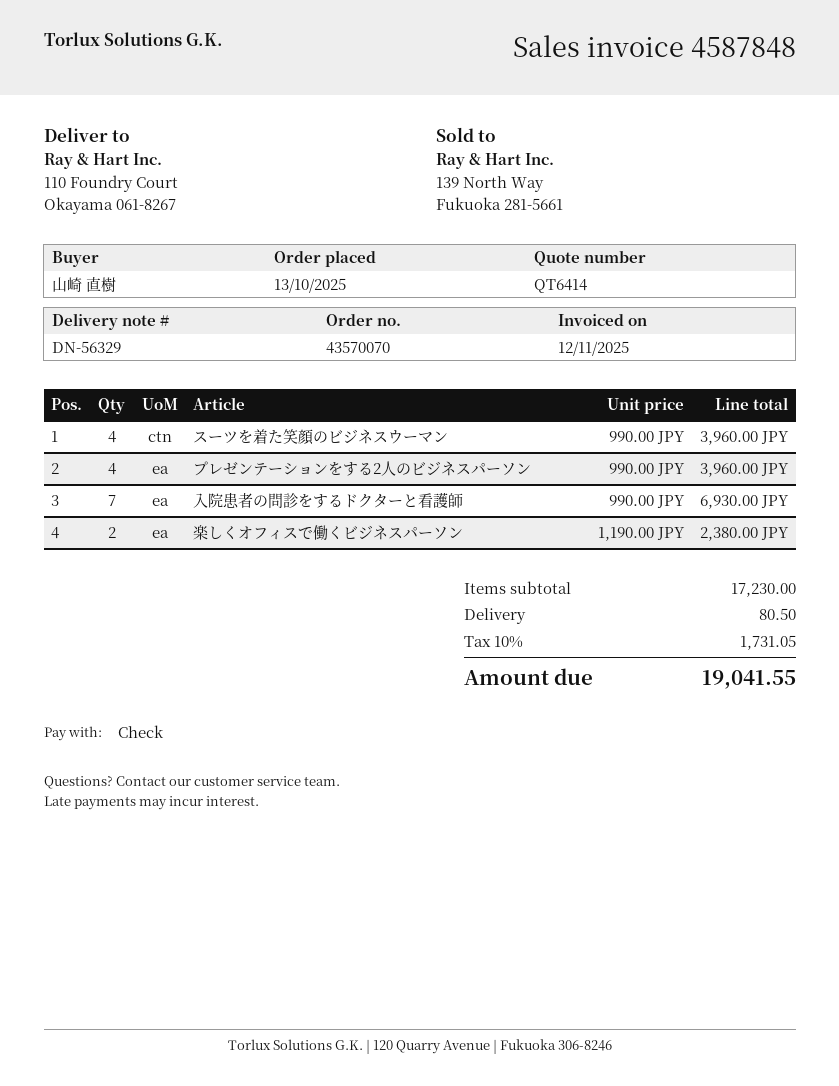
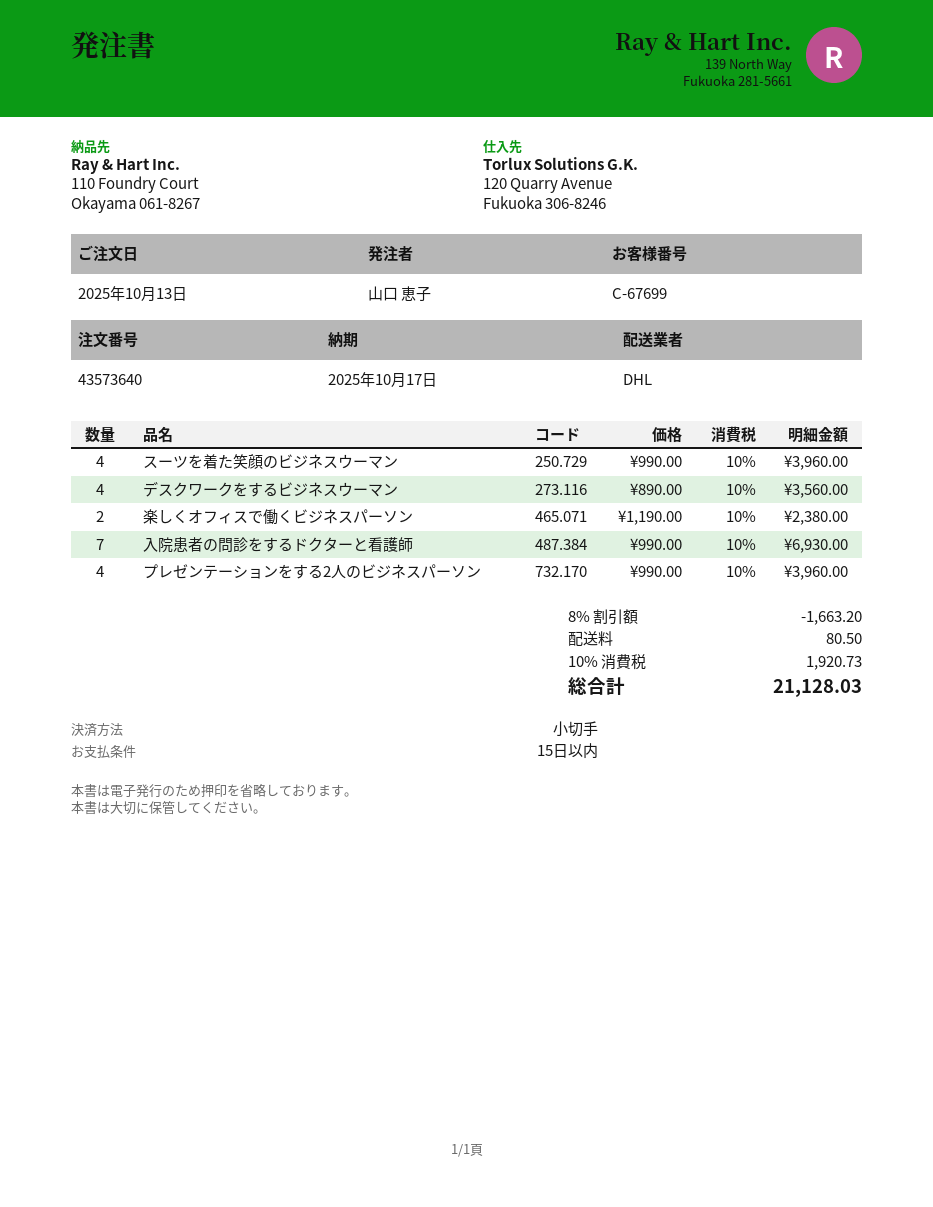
order number: 43570070 -> 43573640
ordered by: 山崎 直樹 -> 山口 恵子
デスクワークをするビジネスウーマン: none -> 4 x 890.00 = 3560.00
discount: none -> 8% = 1663.20
tax: 10% = 1731.05 -> 10% = 1920.73
total: 19041.55 -> 21128.03

